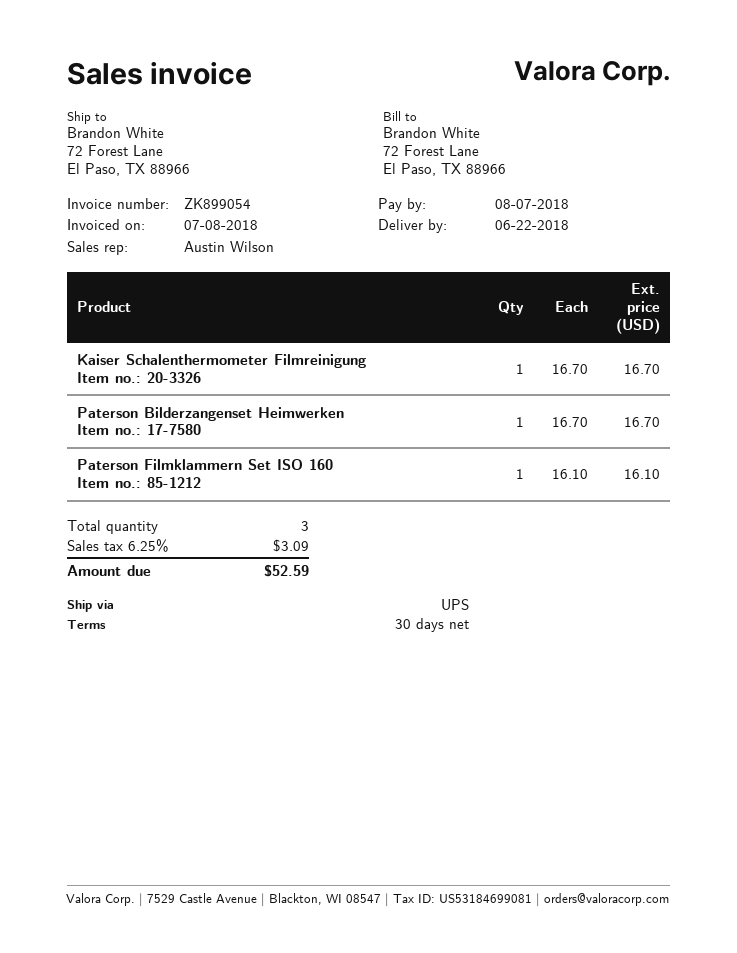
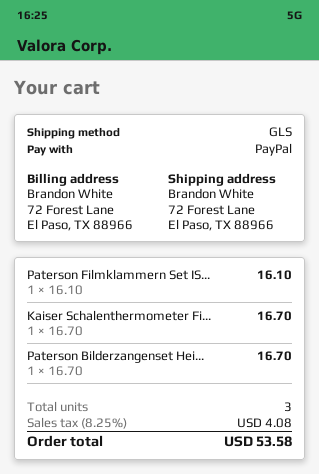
shipping method: UPS -> GLS
tax: 6.25% = 3.09 -> 8.25% = 4.08
total: 52.59 -> 53.58

